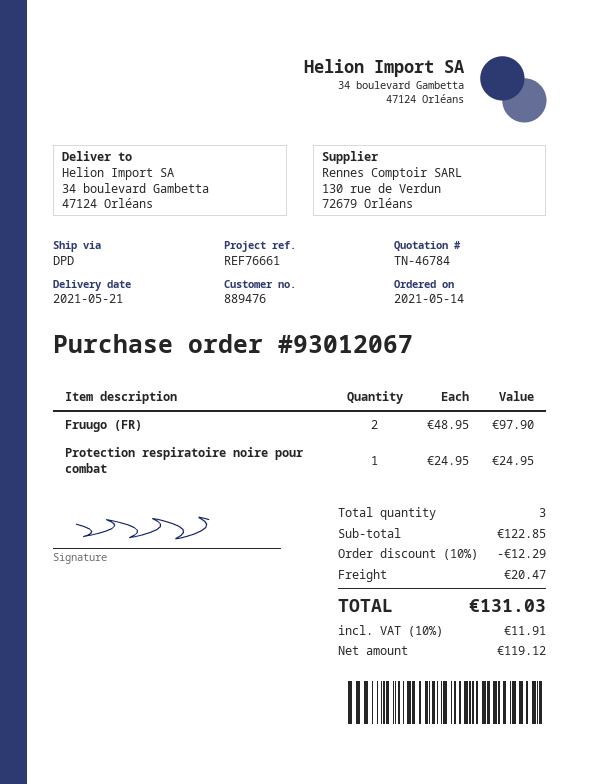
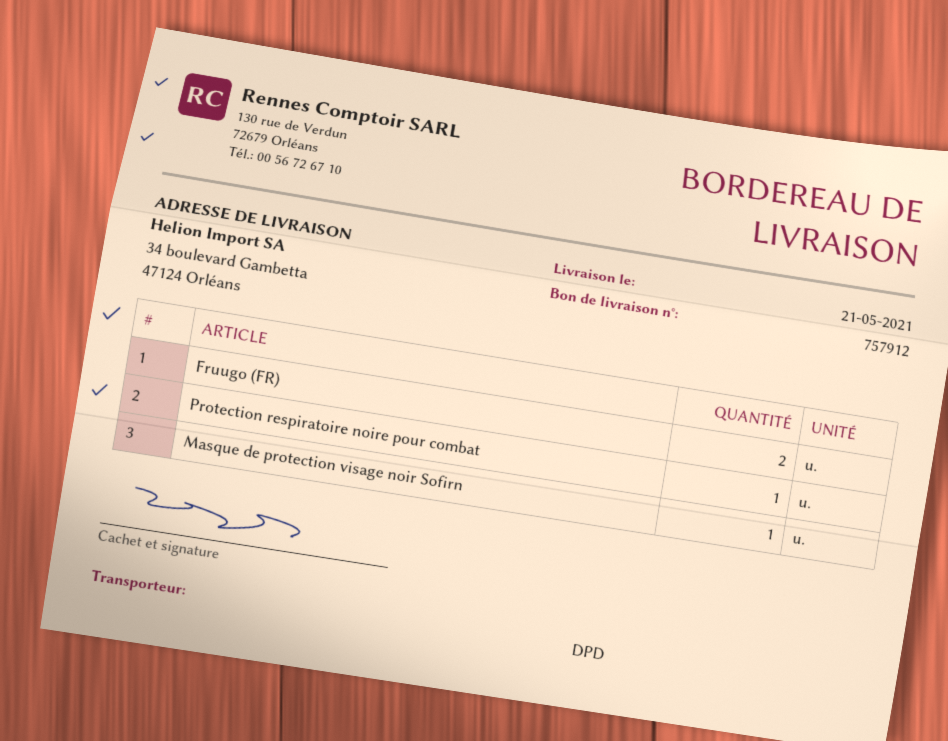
Masque de protection visage noir Sofirn: none -> 1

